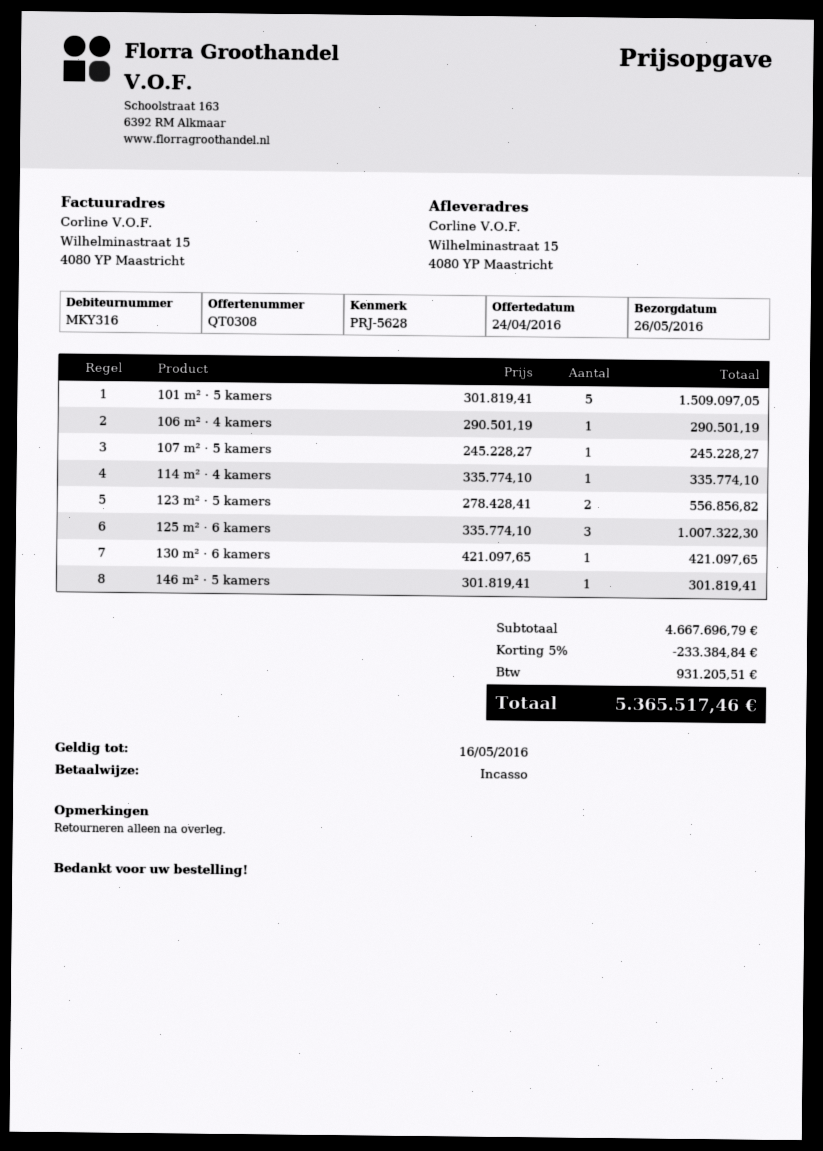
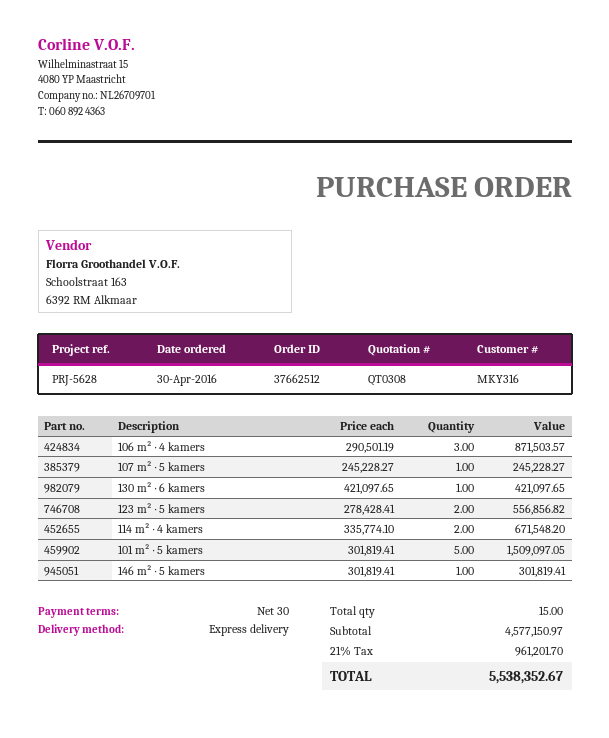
106 m² · 4 kamers: 1 x 290501.19 = 290501.19 -> 3 x 290501.19 = 871503.57
114 m² · 4 kamers: 1 x 335774.10 = 335774.10 -> 2 x 335774.10 = 671548.20
125 m² · 6 kamers: 3 x 335774.10 = 1007322.30 -> none
subtotal: 4667696.79 -> 4577150.97
discount: 5% = 233384.84 -> none
tax: 931205.51 -> 961201.70
total: 5365517.46 -> 5538352.67

